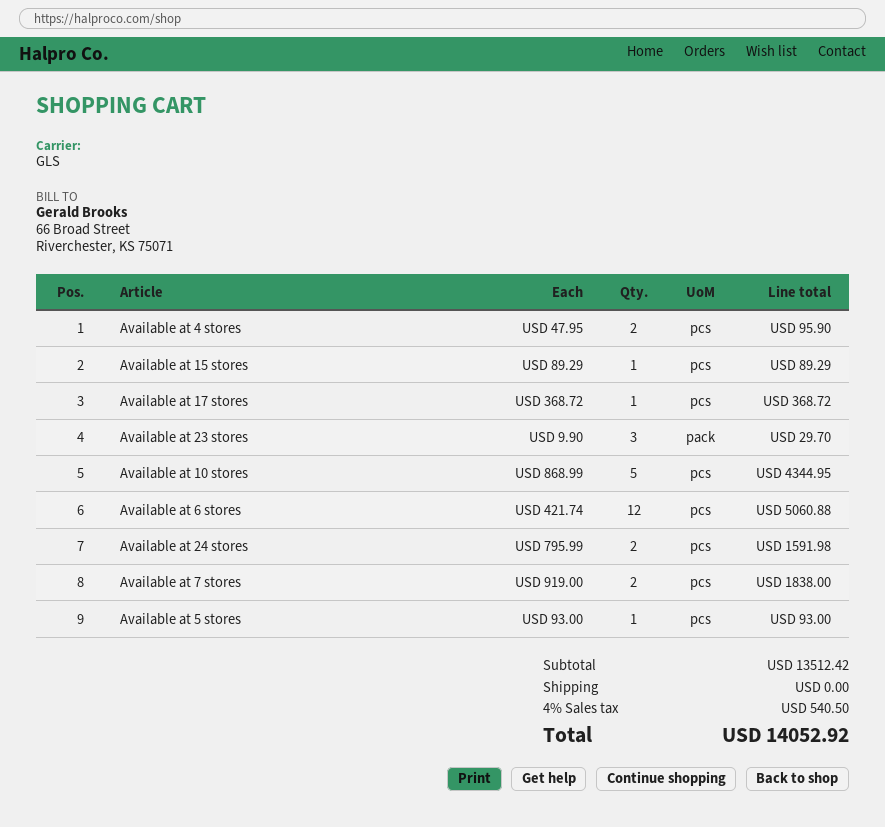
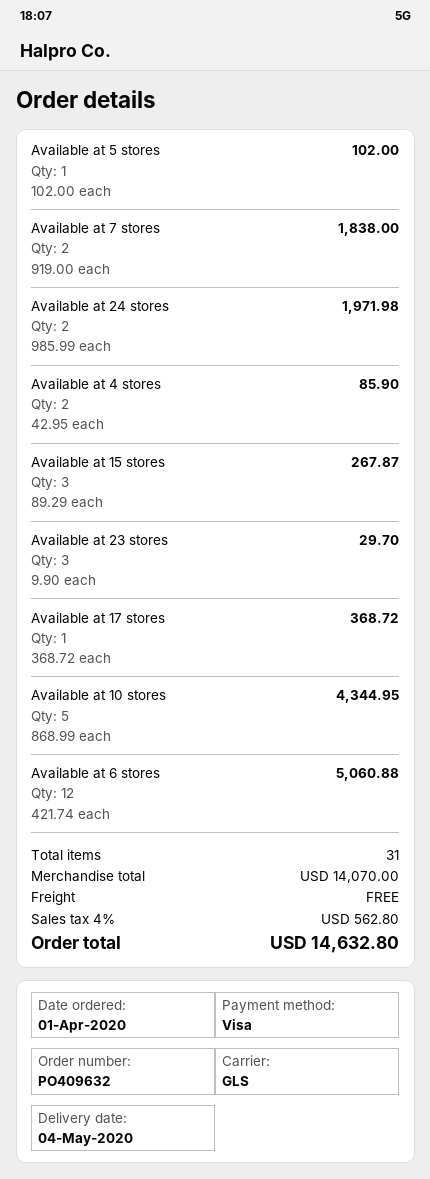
Available at 4 stores: 2 x 47.95 = 95.90 -> 2 x 42.95 = 85.90
Available at 15 stores: 1 x 89.29 = 89.29 -> 3 x 89.29 = 267.87
Available at 24 stores: 2 x 795.99 = 1591.98 -> 2 x 985.99 = 1971.98
Available at 5 stores: 1 x 93.00 = 93.00 -> 1 x 102.00 = 102.00
subtotal: 13512.42 -> 14070.00
tax: 4% = 540.50 -> 4% = 562.80
total: 14052.92 -> 14632.80

